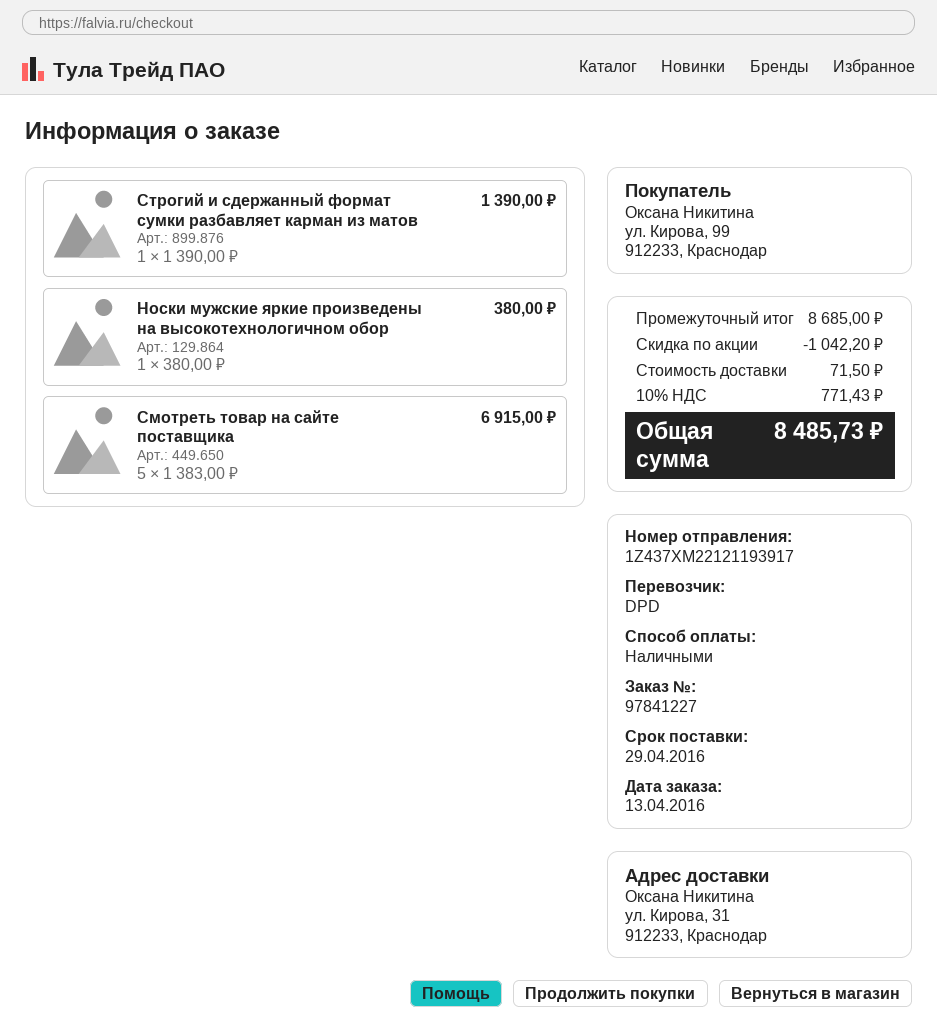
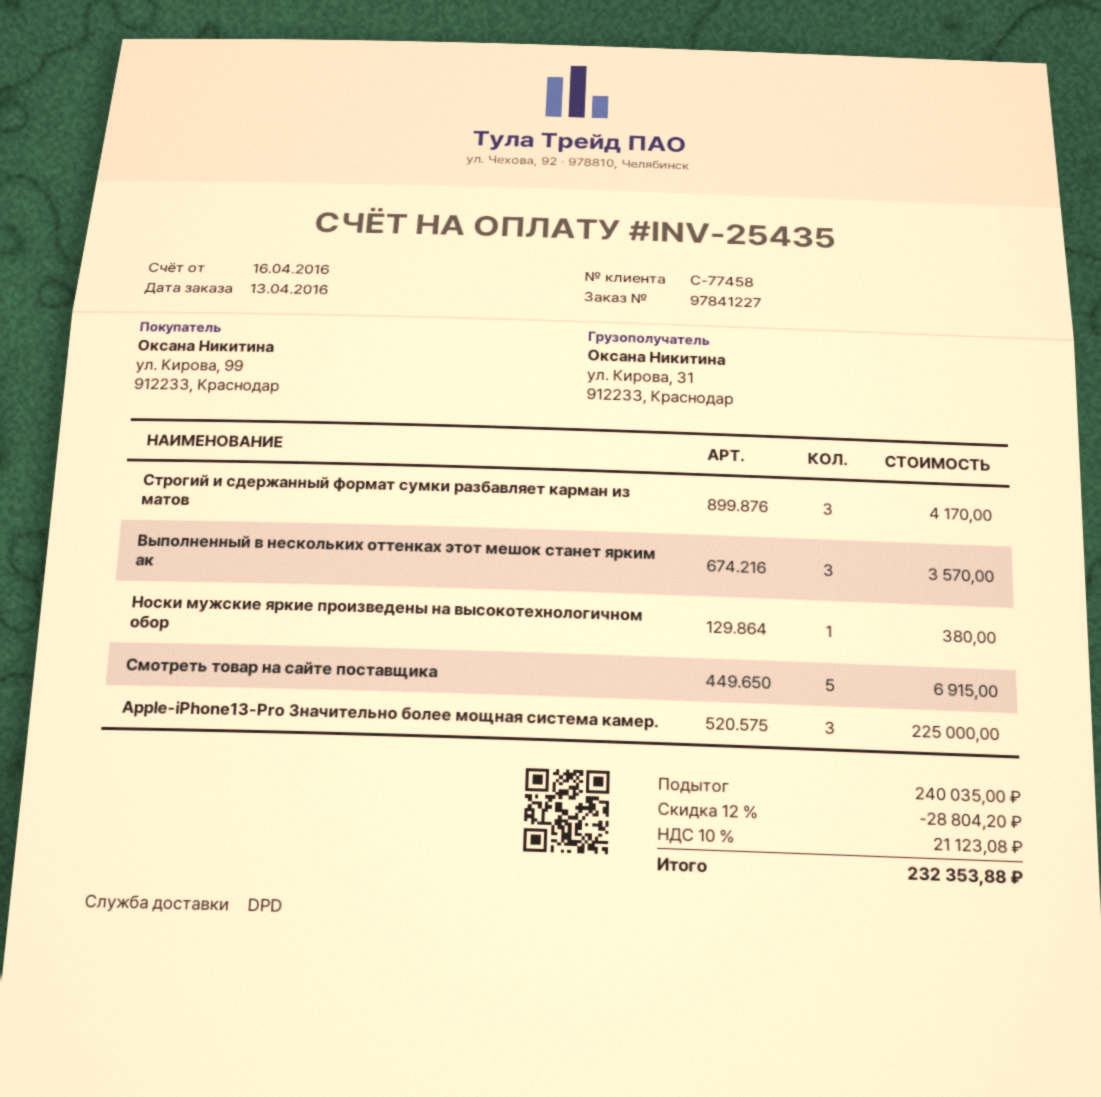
Строгий и сдержанный формат сумки разбавляет карман из матов: 1 for 1390.00 -> 3 for 4170.00
Выполненный в нескольких оттенках этот мешок станет ярким ак: none -> 3 for 3570.00
Apple-iPhone13-Pro Значительно более мощная система камер.: none -> 3 for 225000.00
subtotal: 8685.00 -> 240035.00
discount: 1042.20 -> 28804.20
shipping: 71.50 -> none
tax: 10% = 771.43 -> 10% = 21123.08
total: 8485.73 -> 232353.88

